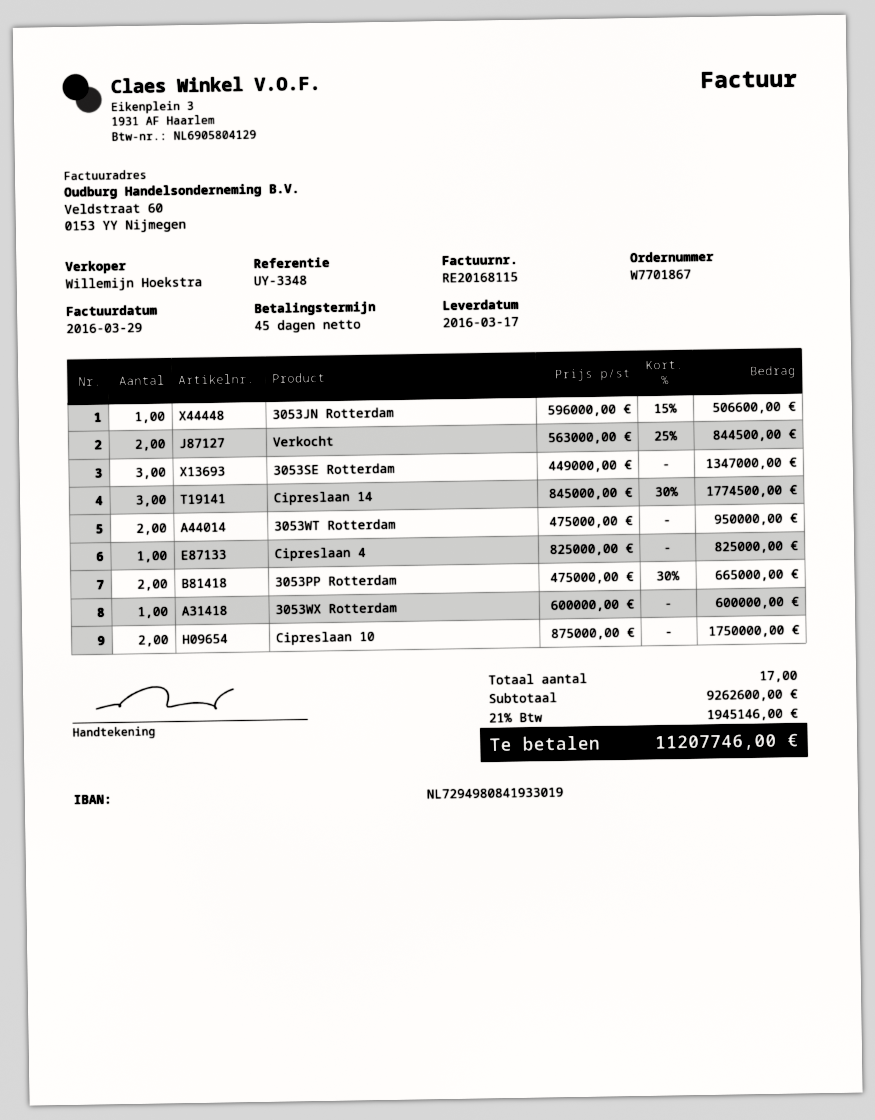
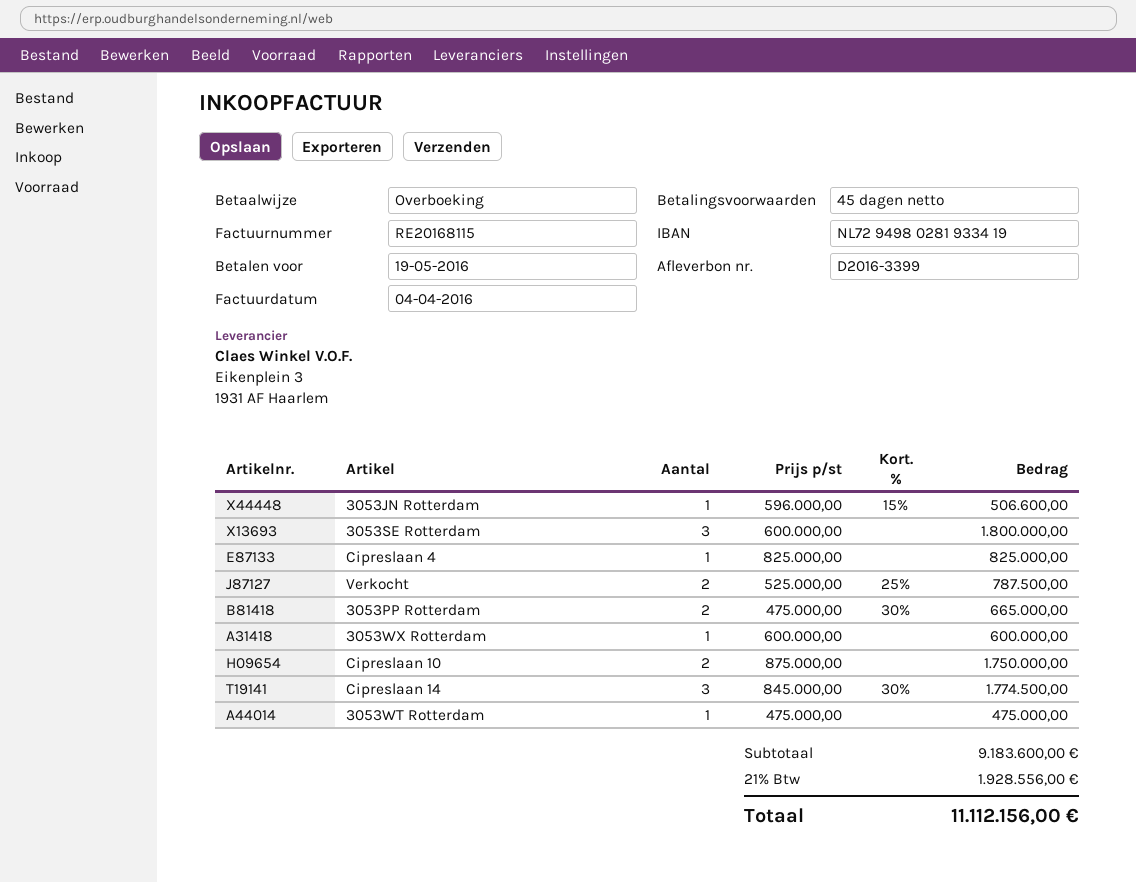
invoice date: 2016-03-29 -> 2016-04-04
bank account: NL7294980841933019 -> NL7294980281933419
Verkocht: 2 x 563000.00 - 25% = 844500.00 -> 2 x 525000.00 - 25% = 787500.00
3053SE Rotterdam: 3 x 449000.00 = 1347000.00 -> 3 x 600000.00 = 1800000.00
3053WT Rotterdam: 2 x 475000.00 = 950000.00 -> 1 x 475000.00 = 475000.00
subtotal: 9262600.00 -> 9183600.00
tax: 21% = 1945146.00 -> 21% = 1928556.00
total: 11207746.00 -> 11112156.00

